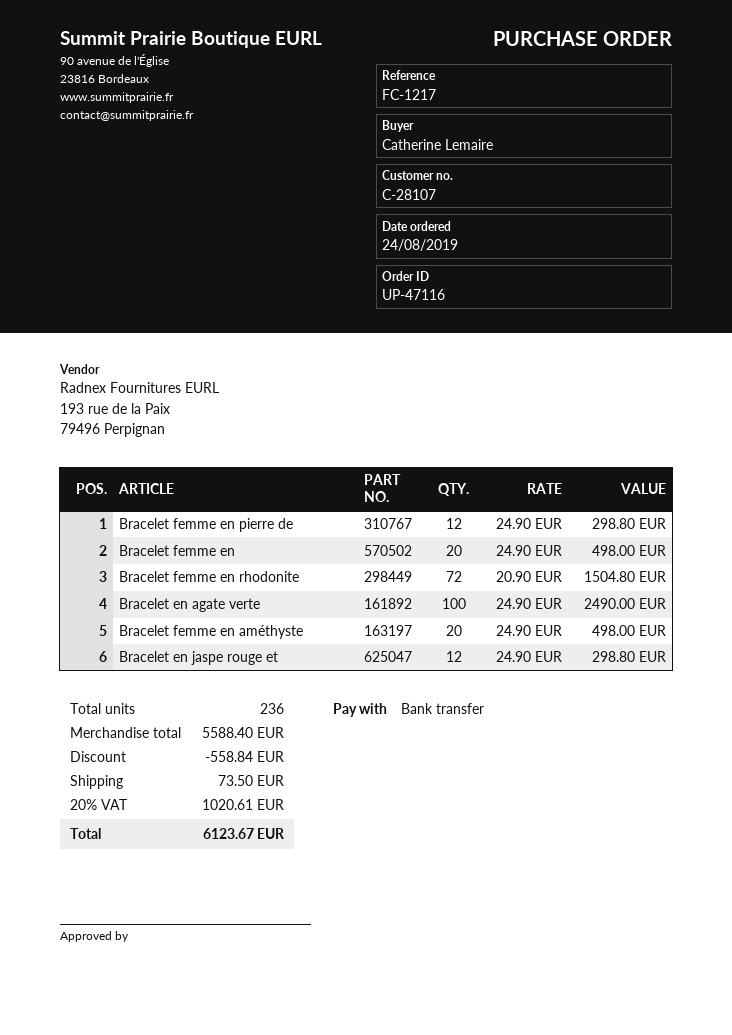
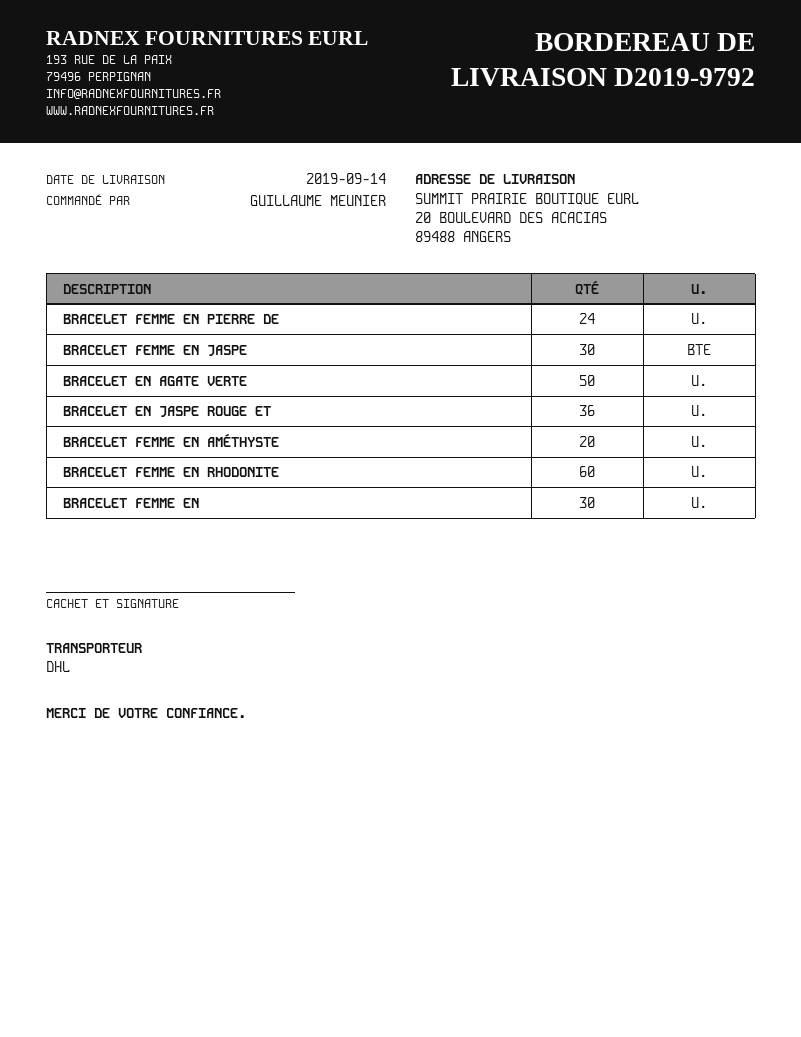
ordered by: Catherine Lemaire -> GUILLAUME MEUNIER
Bracelet femme en pierre de: 12 -> 24
Bracelet femme en: 20 -> 30
Bracelet femme en rhodonite: 72 -> 60
Bracelet en agate verte: 100 -> 50
Bracelet en jaspe rouge et: 12 -> 36
BRACELET FEMME EN JASPE: none -> 30

